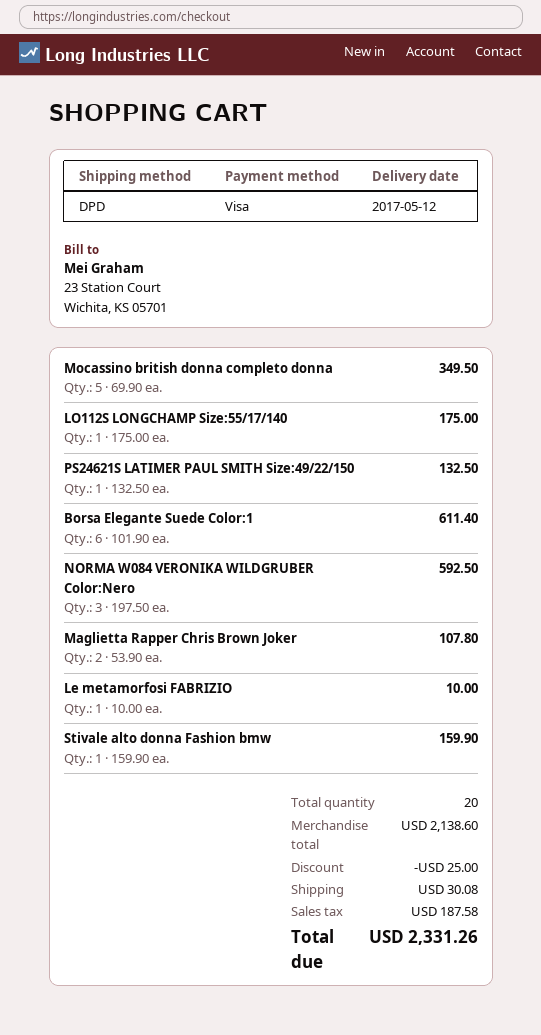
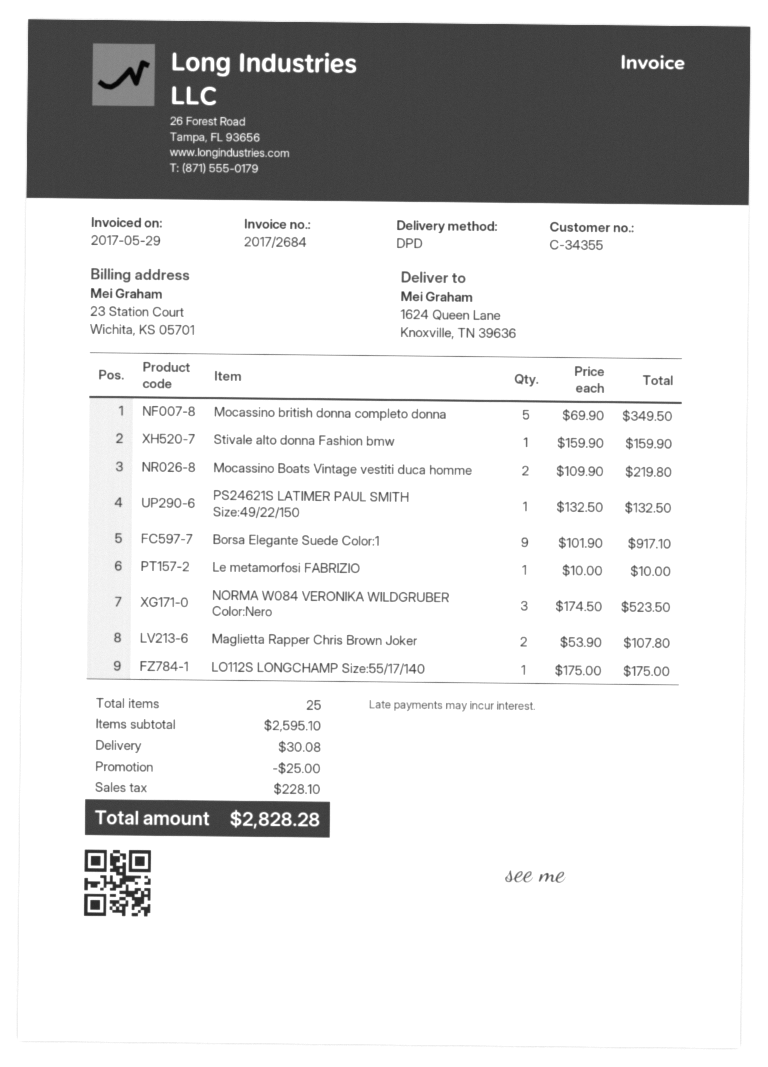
Borsa Elegante Suede Color:1: 6 x 101.90 = 611.40 -> 9 x 101.90 = 917.10
NORMA W084 VERONIKA WILDGRUBER Color:Nero: 3 x 197.50 = 592.50 -> 3 x 174.50 = 523.50
Mocassino Boats Vintage vestiti duca homme: none -> 2 x 109.90 = 219.80
total quantity: 20 -> 25
subtotal: 2138.60 -> 2595.10
tax: 187.58 -> 228.10
total: 2331.26 -> 2828.28

